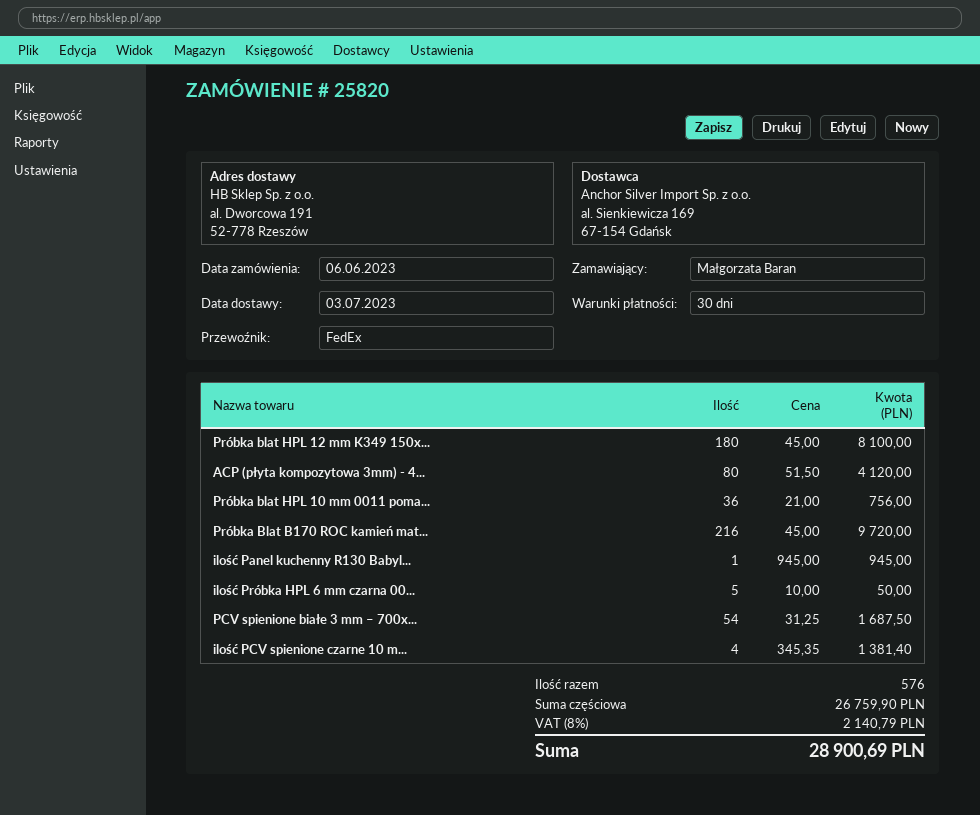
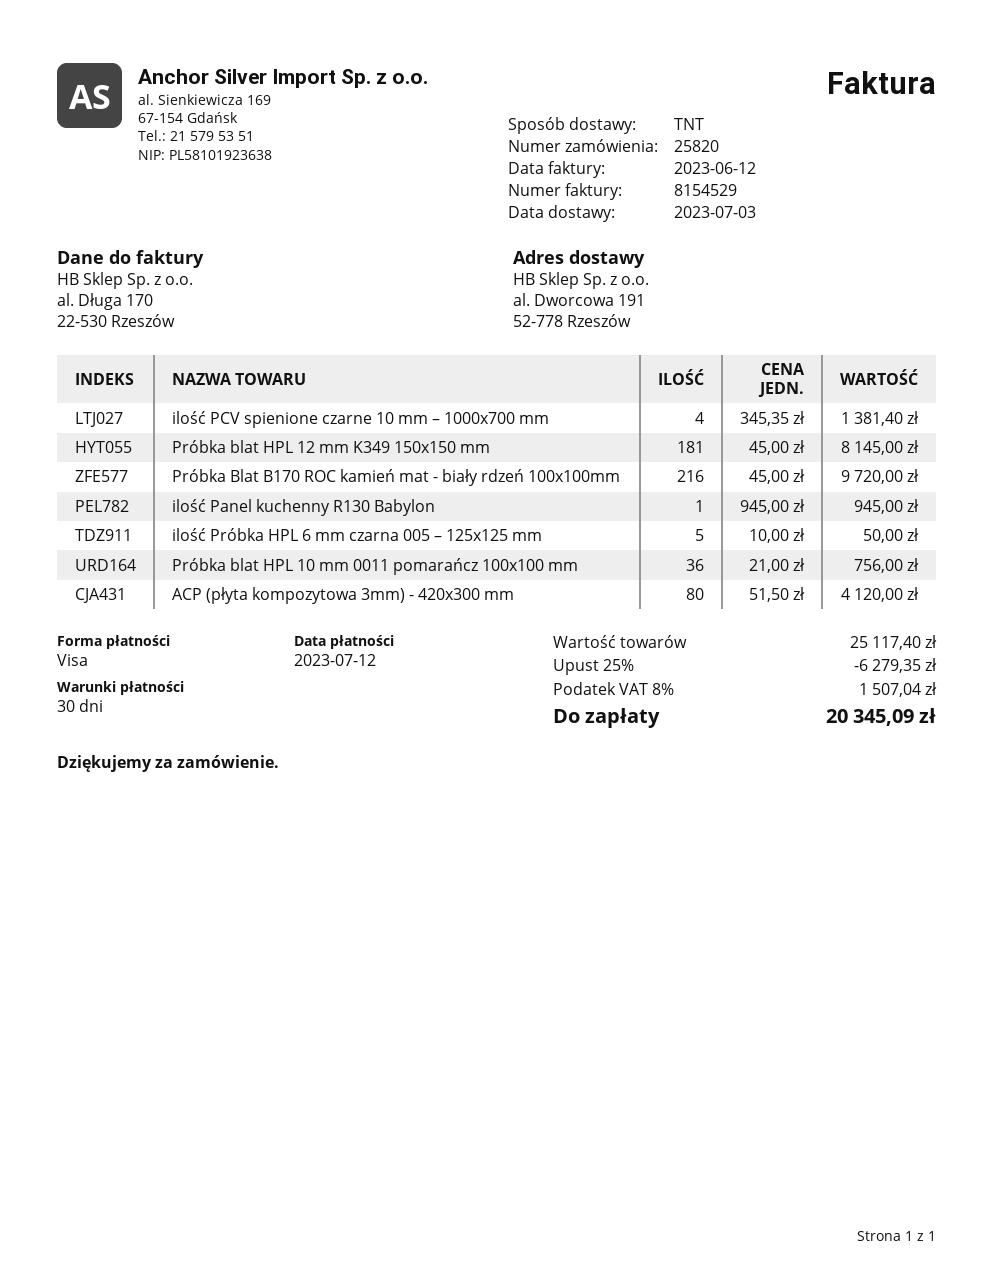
shipping method: FedEx -> TNT
Próbka blat HPL 12 mm K349 150x...: 180 x 45.00 = 8100.00 -> 181 x 45.00 = 8145.00
PCV spienione białe 3 mm – 700x...: 54 x 31.25 = 1687.50 -> none
subtotal: 26759.90 -> 25117.40
discount: none -> 25% = 6279.35
tax: 8% = 2140.79 -> 8% = 1507.04
total: 28900.69 -> 20345.09

